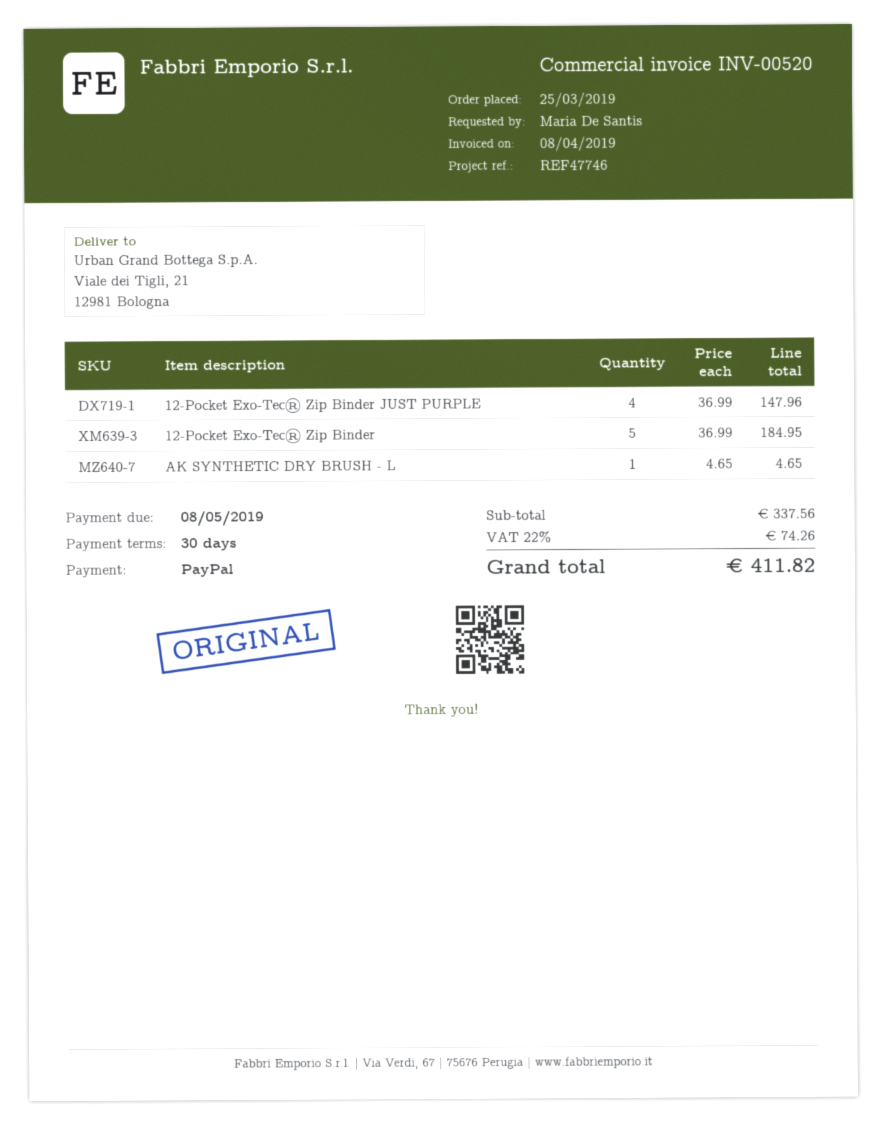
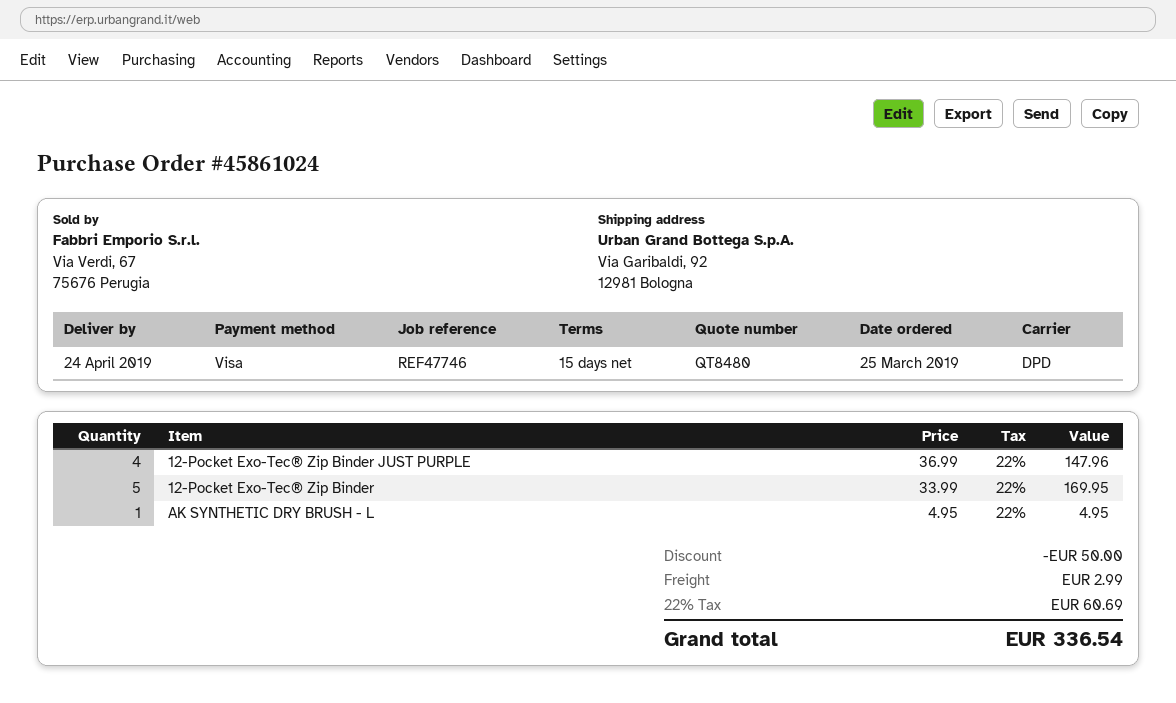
payment terms: 30 days -> 15 days
payment method: PayPal -> Visa
ship to: Viale dei Tigli, 21, 12981 Bologna -> Via Garibaldi, 92, 12981 Bologna
12-Pocket Exo-Tec® Zip Binder: 5 x 36.99 = 184.95 -> 5 x 33.99 = 169.95
AK SYNTHETIC DRY BRUSH - L: 1 x 4.65 = 4.65 -> 1 x 4.95 = 4.95
discount: none -> 50.00
shipping: none -> 2.99
tax: 22% = 74.26 -> 22% = 60.69
total: 411.82 -> 336.54

